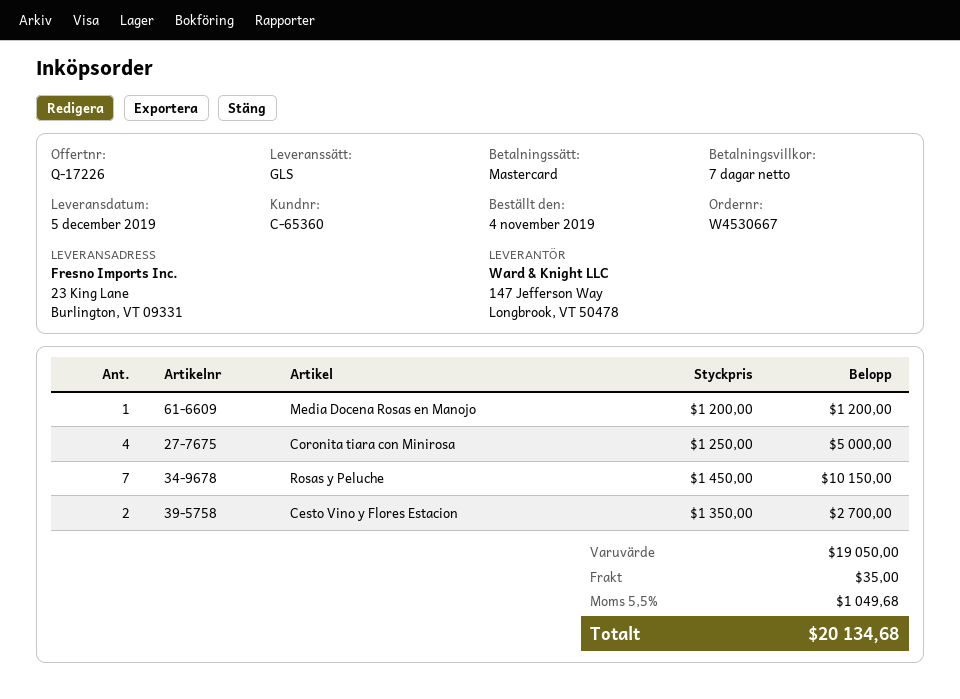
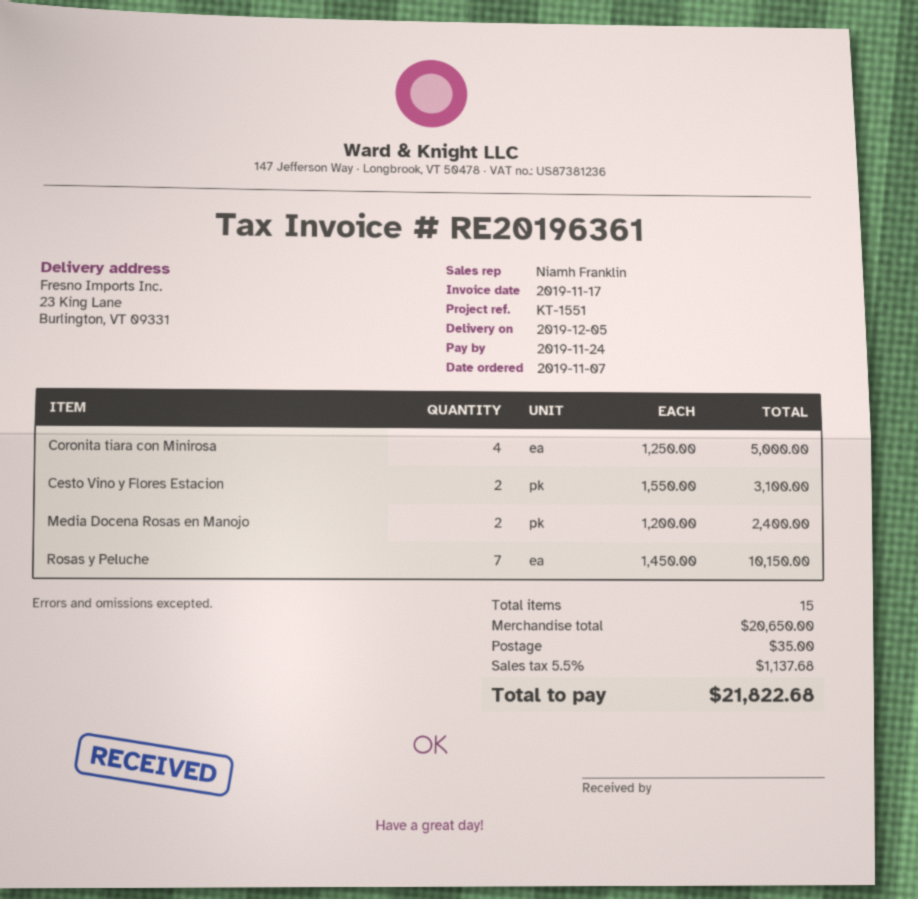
order date: 2019-11-04 -> 2019-11-07
Media Docena Rosas en Manojo: 1 x 1200.00 = 1200.00 -> 2 x 1200.00 = 2400.00
Cesto Vino y Flores Estacion: 2 x 1350.00 = 2700.00 -> 2 x 1550.00 = 3100.00
subtotal: 19050.00 -> 20650.00
tax: 5.5% = 1049.68 -> 5.5% = 1137.68
total: 20134.68 -> 21822.68

